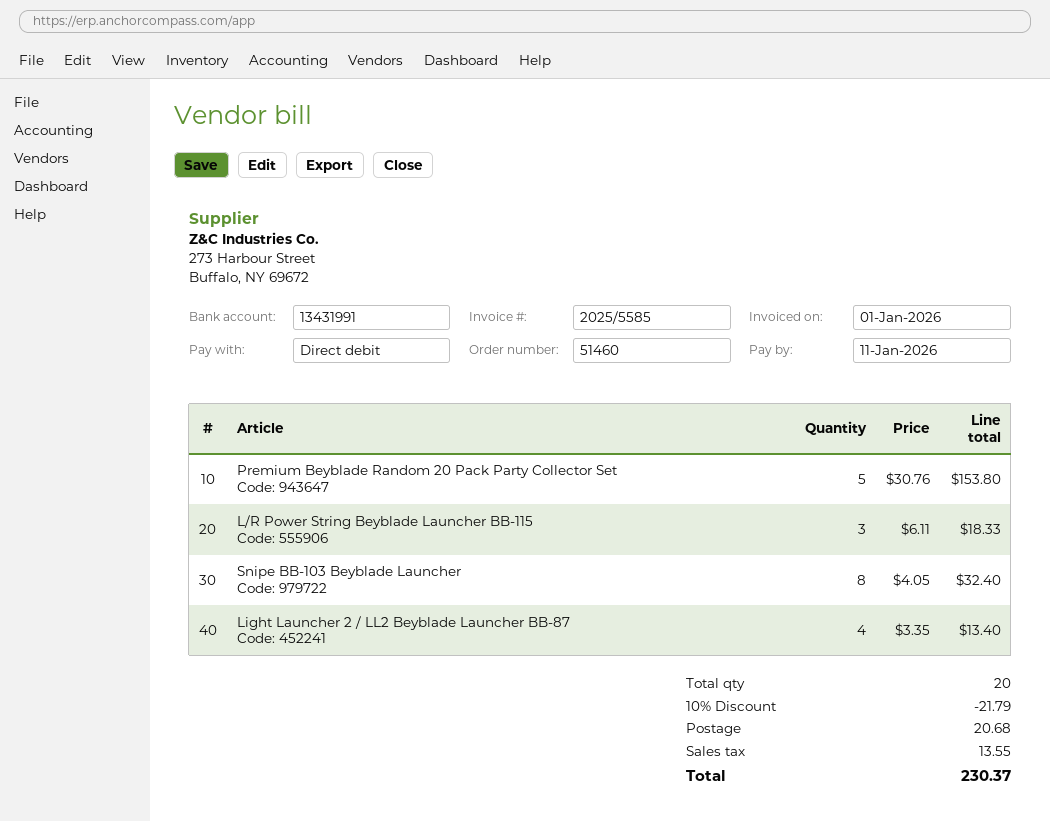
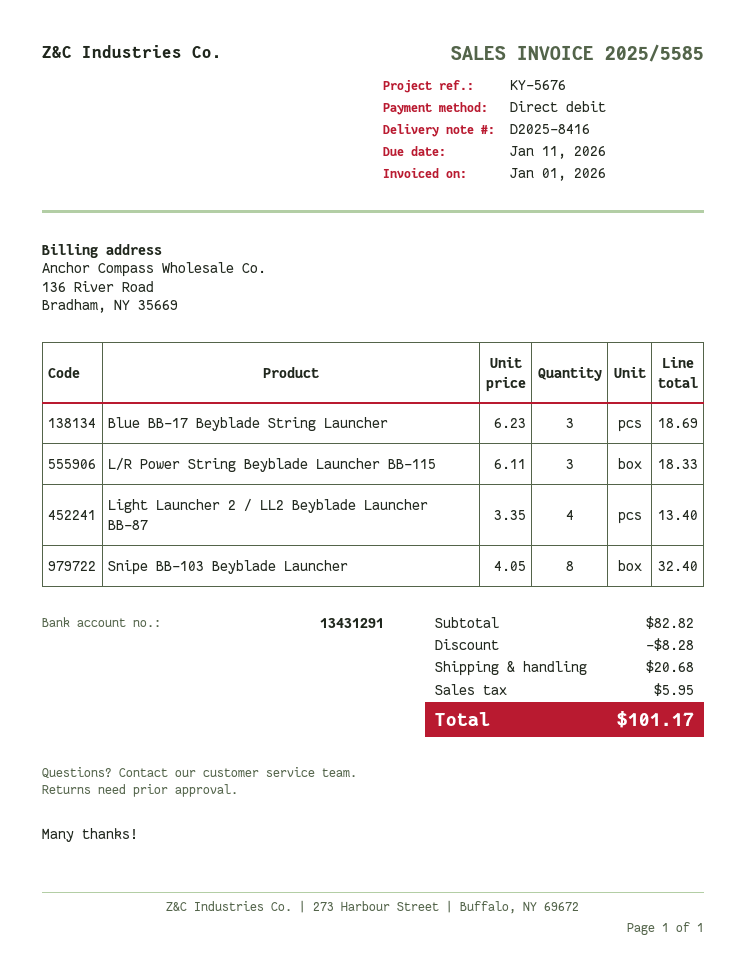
bank account: 13431991 -> 13431291
Premium Beyblade Random 20 Pack Party Collector Set: 5 x 30.76 = 153.80 -> none
Blue BB-17 Beyblade String Launcher: none -> 3 x 6.23 = 18.69
discount: 21.79 -> 8.28
tax: 13.55 -> 5.95
total: 230.37 -> 101.17

